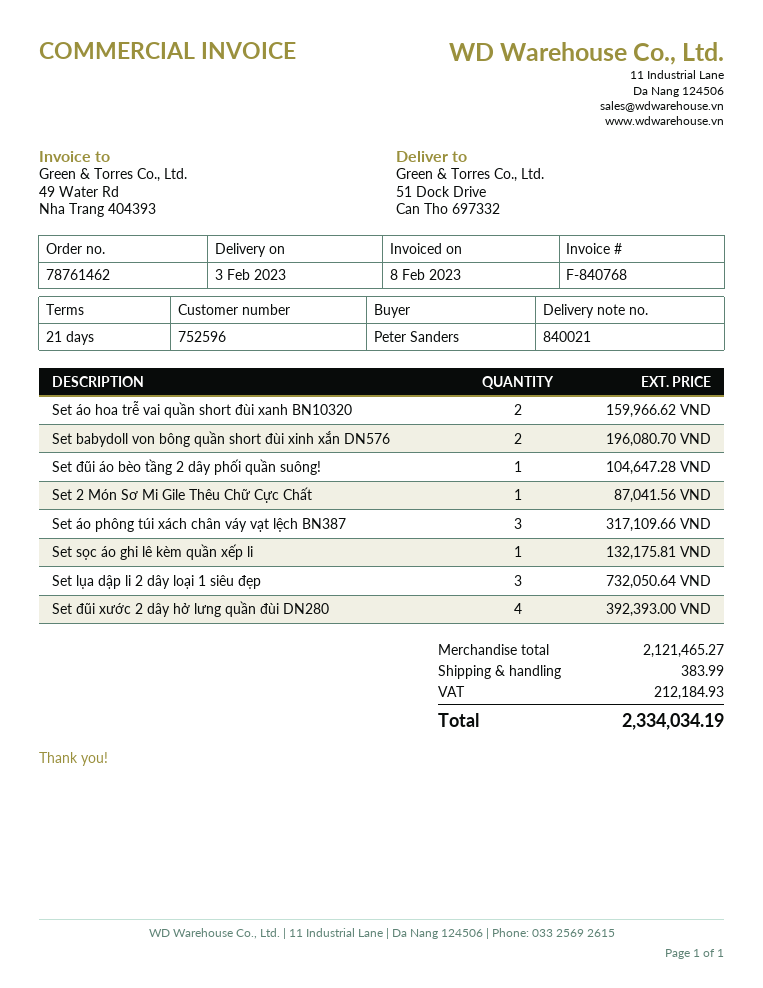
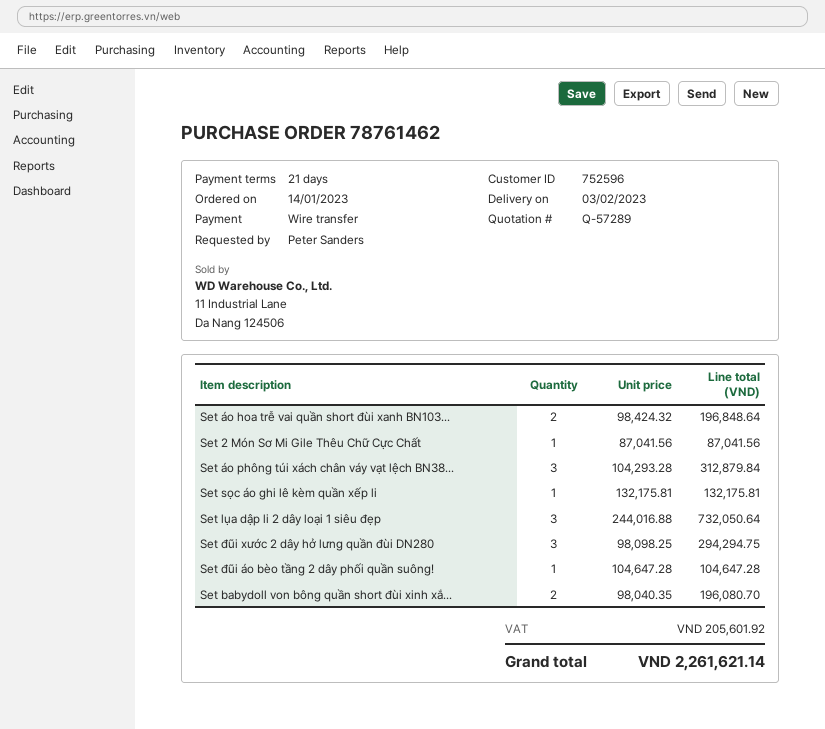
Set áo hoa trễ vai quần short đùi xanh BN10320: 2 for 159966.62 -> 2 for 196848.64
Set áo phông túi xách chân váy vạt lệch BN387: 3 for 317109.66 -> 3 for 312879.84
Set đũi xước 2 dây hở lưng quần đùi DN280: 4 for 392393.00 -> 3 for 294294.75
shipping: 383.99 -> none
tax: 212184.93 -> 205601.92
total: 2334034.19 -> 2261621.14

